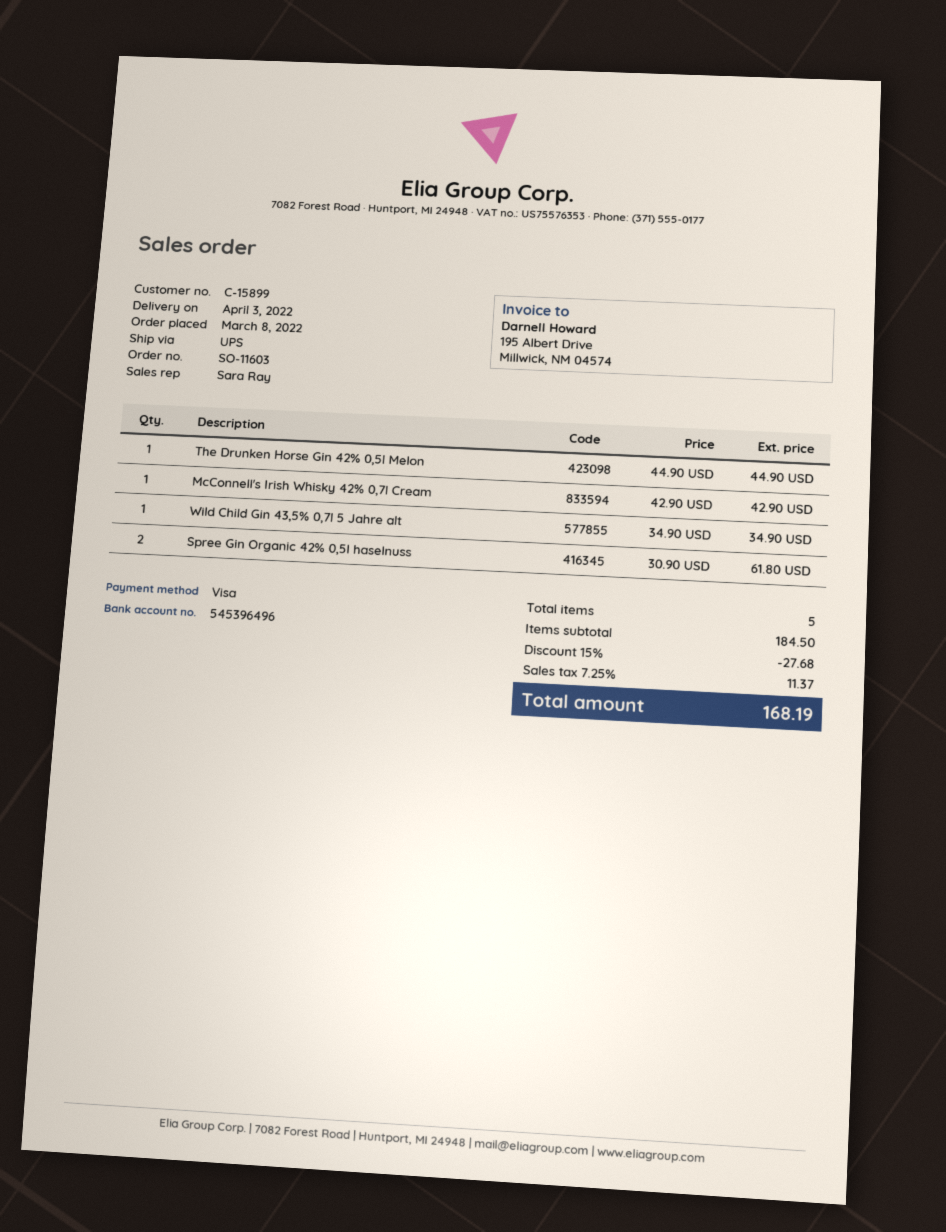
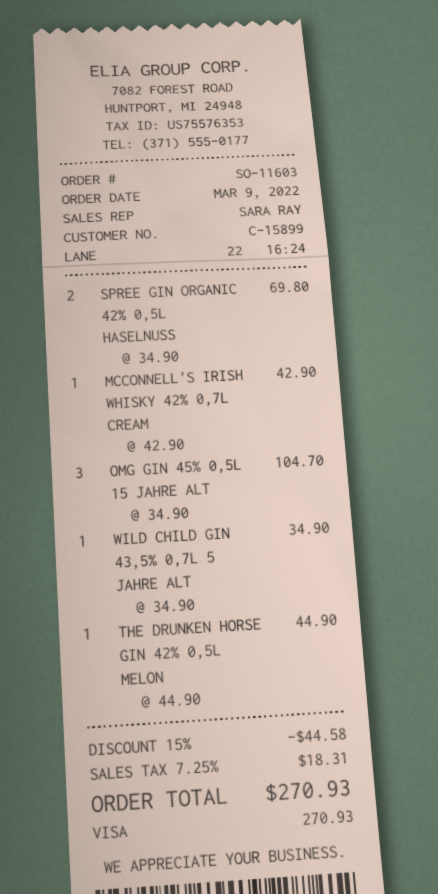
order date: 2022-03-08 -> 2022-03-09
Spree Gin Organic 42% 0,5l haselnuss: 2 x 30.90 = 61.80 -> 2 x 34.90 = 69.80
OMG GIN 45% 0,5L 15 JAHRE ALT: none -> 3 x 34.90 = 104.70
discount: 15% = 27.68 -> 15% = 44.58
tax: 7.25% = 11.37 -> 7.25% = 18.31
total: 168.19 -> 270.93

